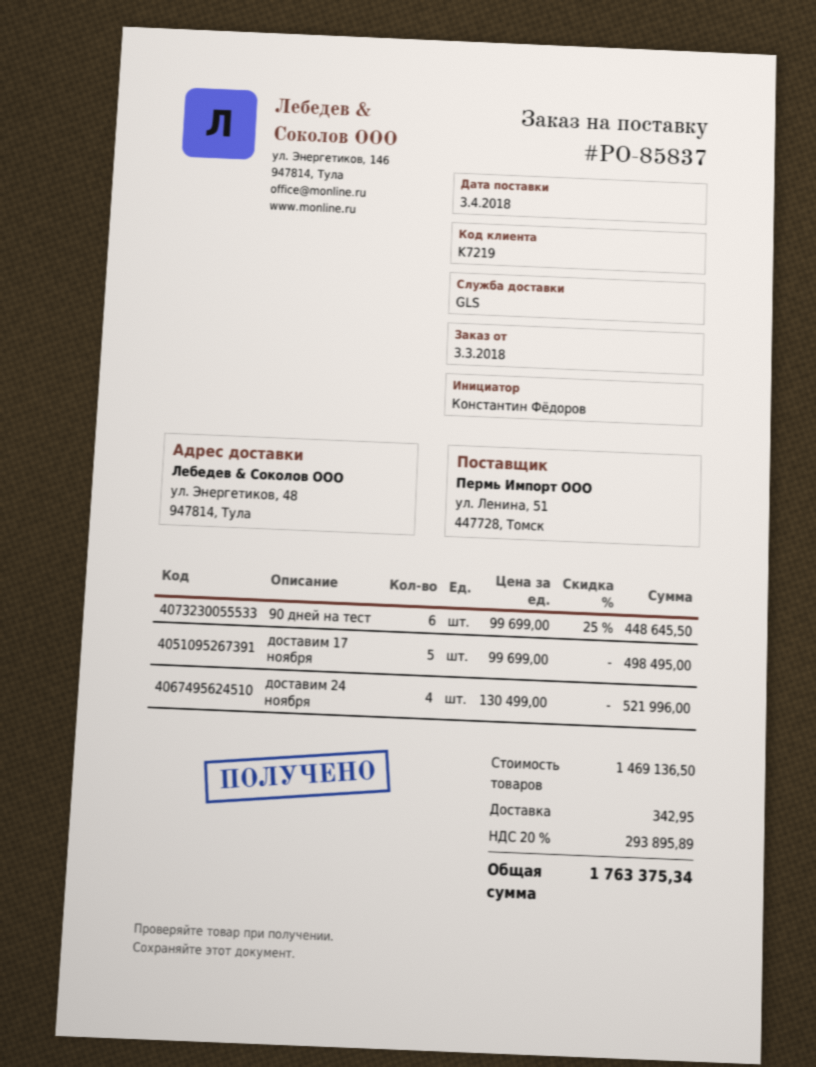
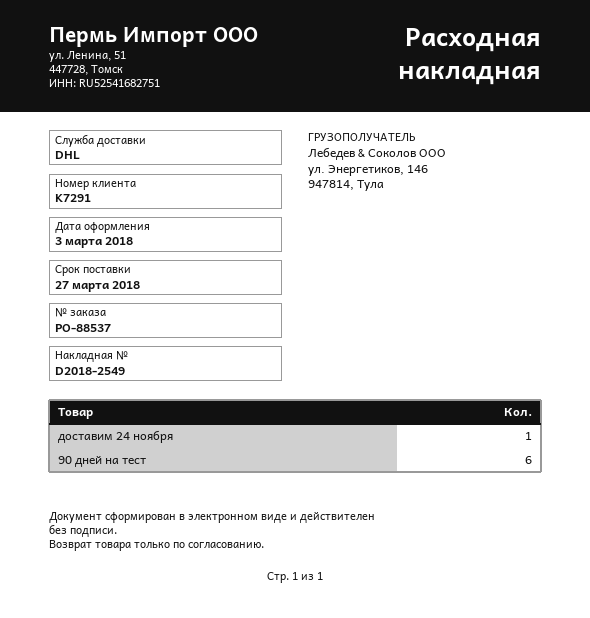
order number: PO-85837 -> PO-88537
delivery date: 2018-04-03 -> 2018-03-27
customer number: K7219 -> K7291
shipping method: GLS -> DHL
ship to: ул. Энергетиков, 48, 947814, Тула -> ул. Энергетиков, 146, 947814, Тула
доставим 17 ноября: 5 -> none
доставим 24 ноября: 4 -> 1

